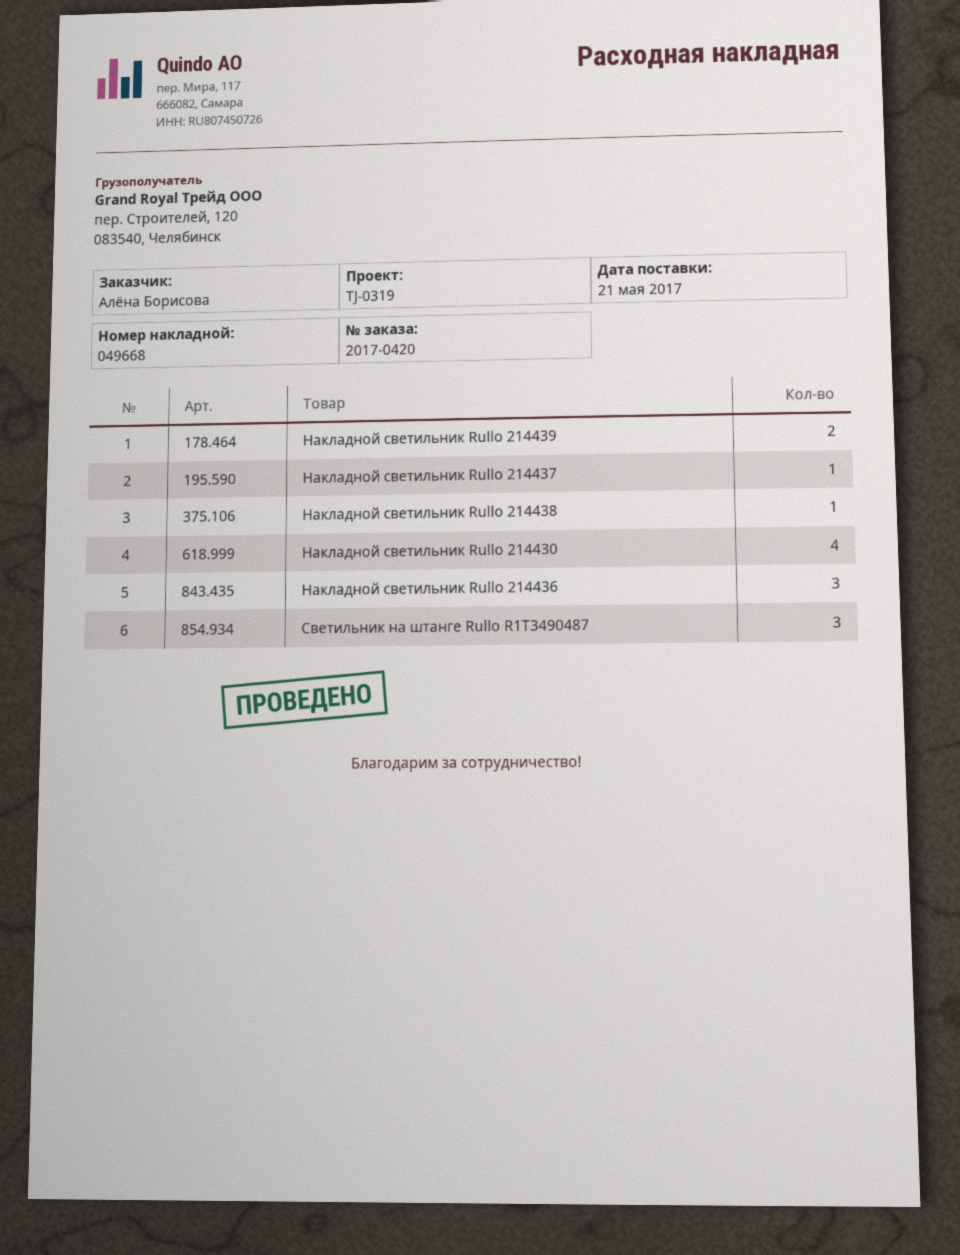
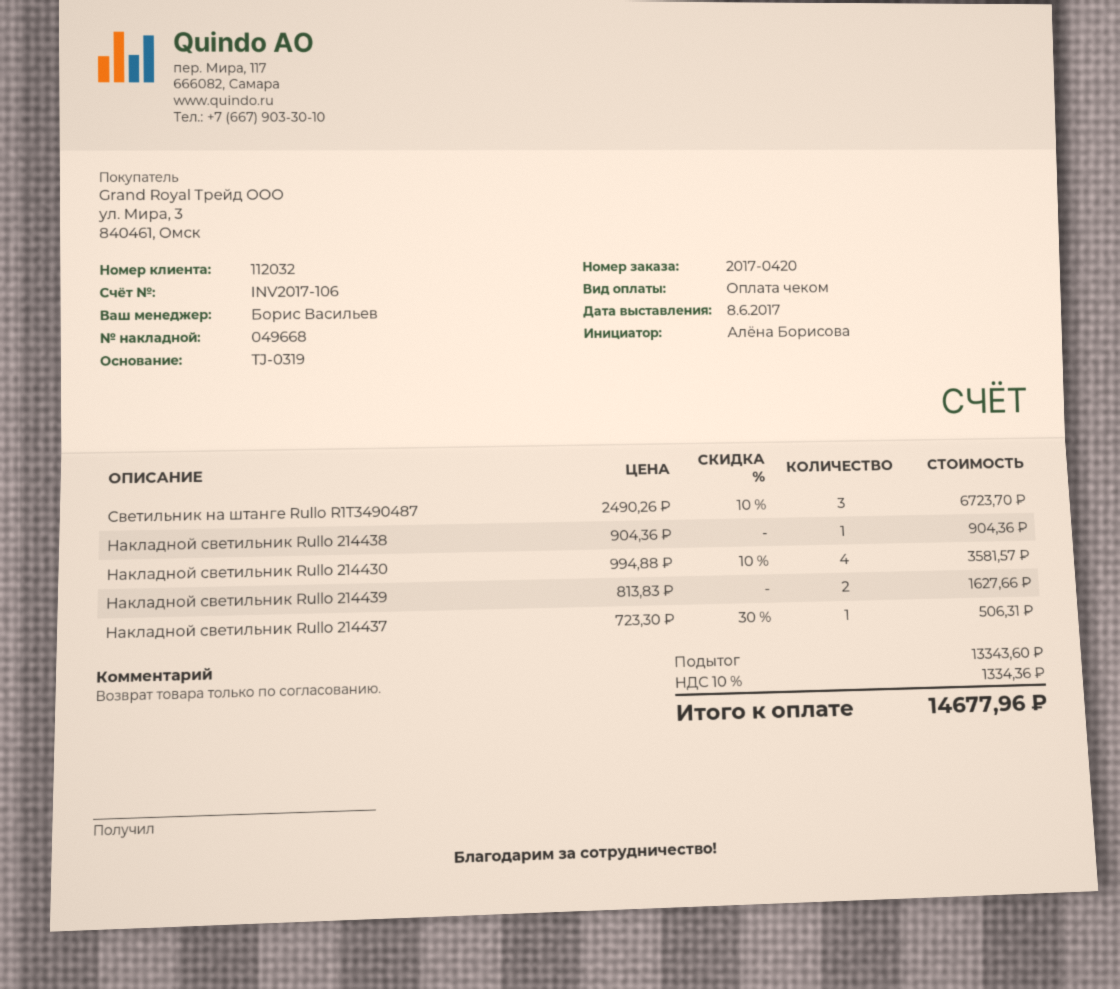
Накладной светильник Rullo 214436: 3 -> none

